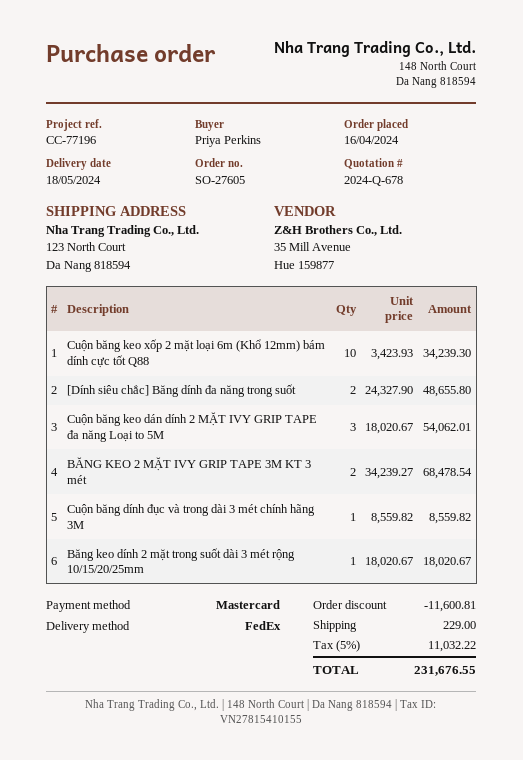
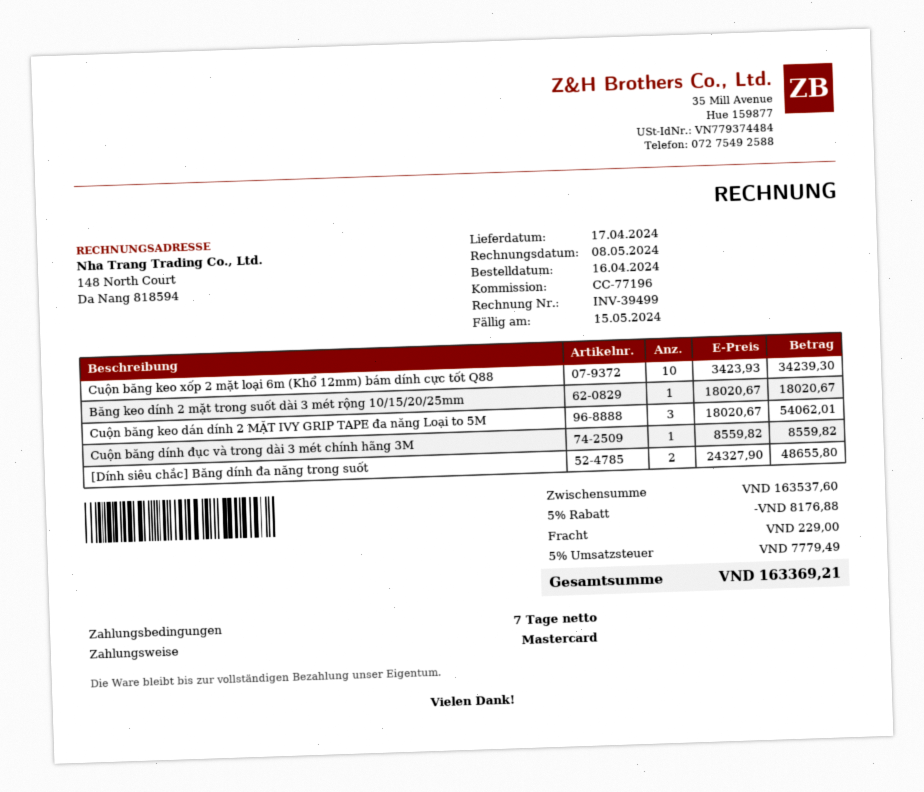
delivery date: 2024-05-18 -> 2024-04-17
BĂNG KEO 2 MẶT IVY GRIP TAPE 3M KT 3 mét: 2 x 34239.27 = 68478.54 -> none
discount: 11600.81 -> 8176.88
tax: 5% = 11032.22 -> 5% = 7779.49
total: 231676.55 -> 163369.21

